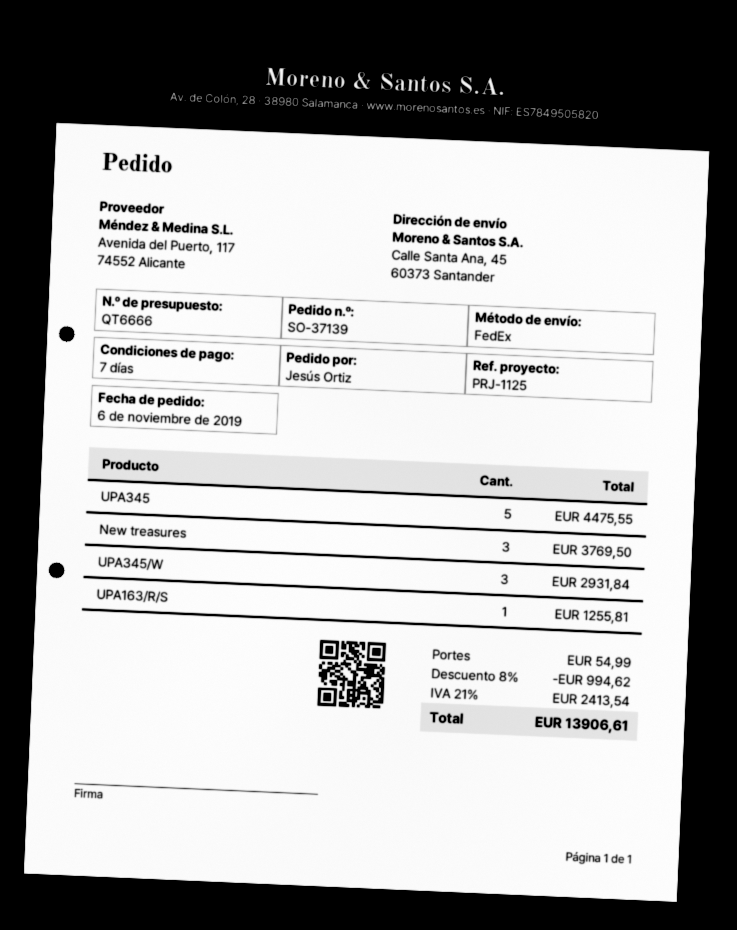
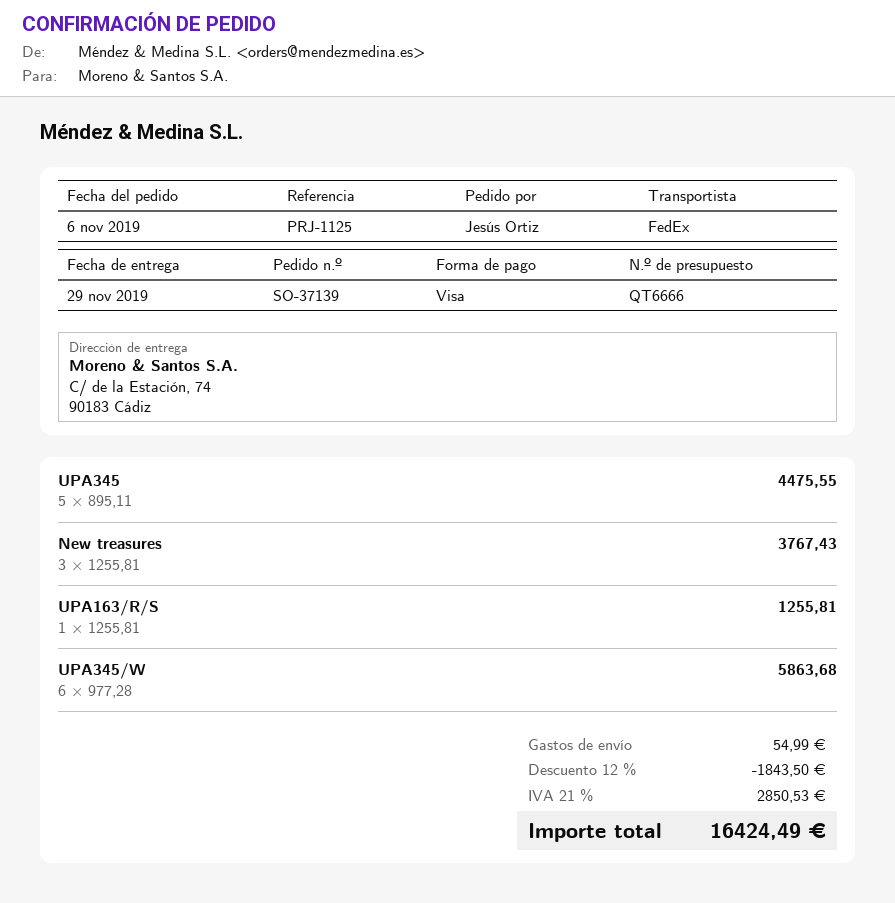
ship to: Calle Santa Ana, 45, 60373 Santander -> C/ de la Estación, 74, 90183 Cádiz
New treasures: 3 for 3769.50 -> 3 for 3767.43
UPA345/W: 3 for 2931.84 -> 6 for 5863.68
discount: 8% = 994.62 -> 12% = 1843.50
tax: 21% = 2413.54 -> 21% = 2850.53
total: 13906.61 -> 16424.49

